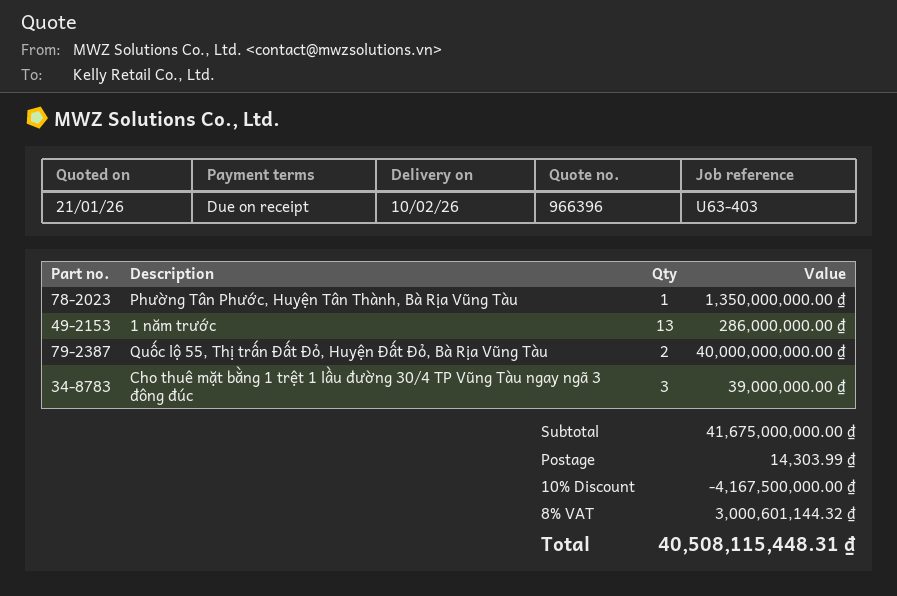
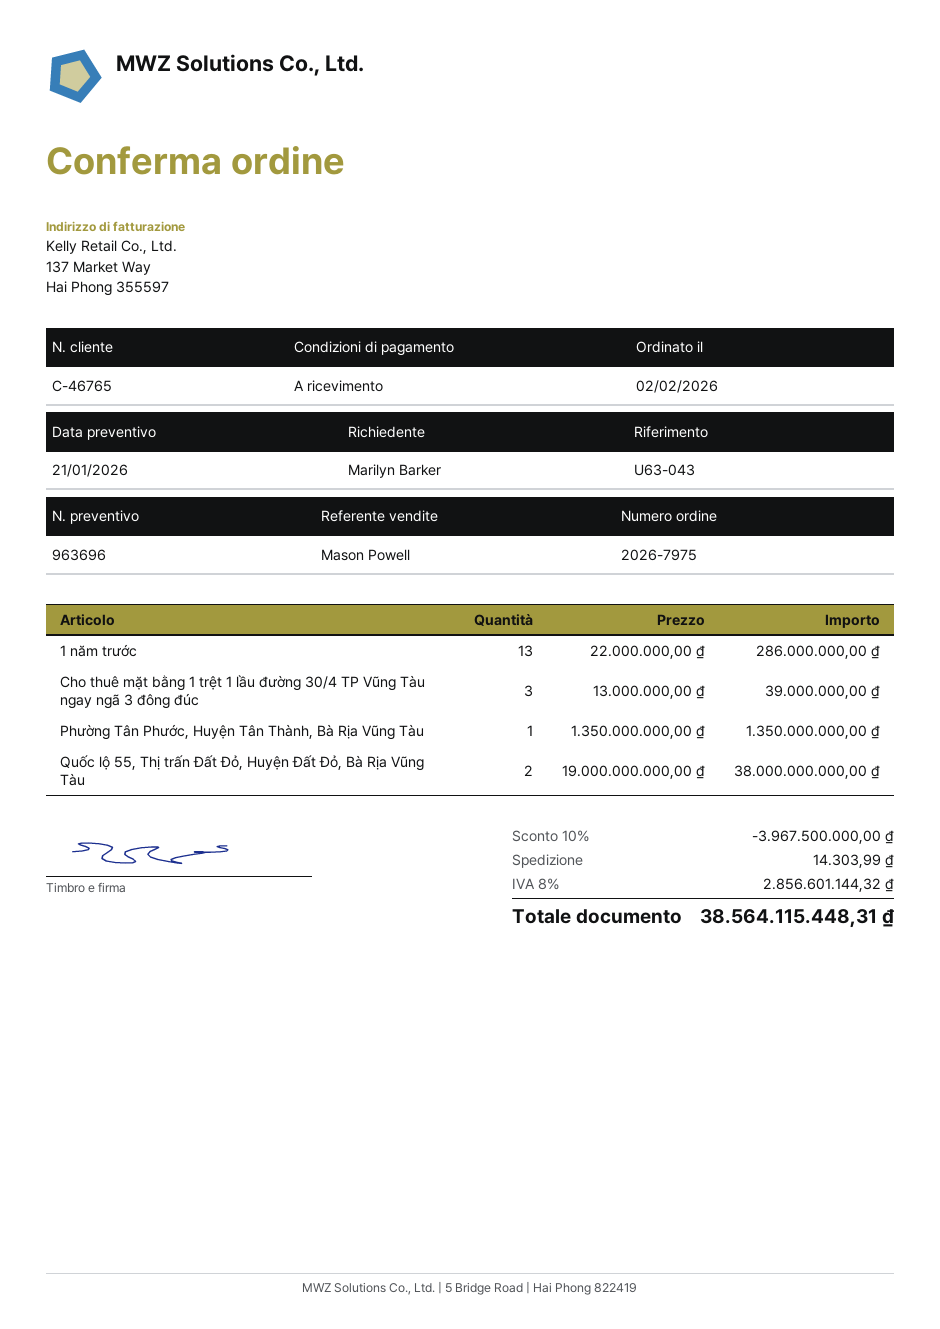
quote number: 966396 -> 963696
reference: U63-403 -> U63-043
Quốc lộ 55, Thị trấn Đất Đỏ, Huyện Đất Đỏ, Bà Rịa Vũng Tàu: 2 for 40000000000.00 -> 2 for 38000000000.00
discount: 10% = 4167500000.00 -> 10% = 3967500000.00
tax: 8% = 3000601144.32 -> 8% = 2856601144.32
total: 40508115448.31 -> 38564115448.31

